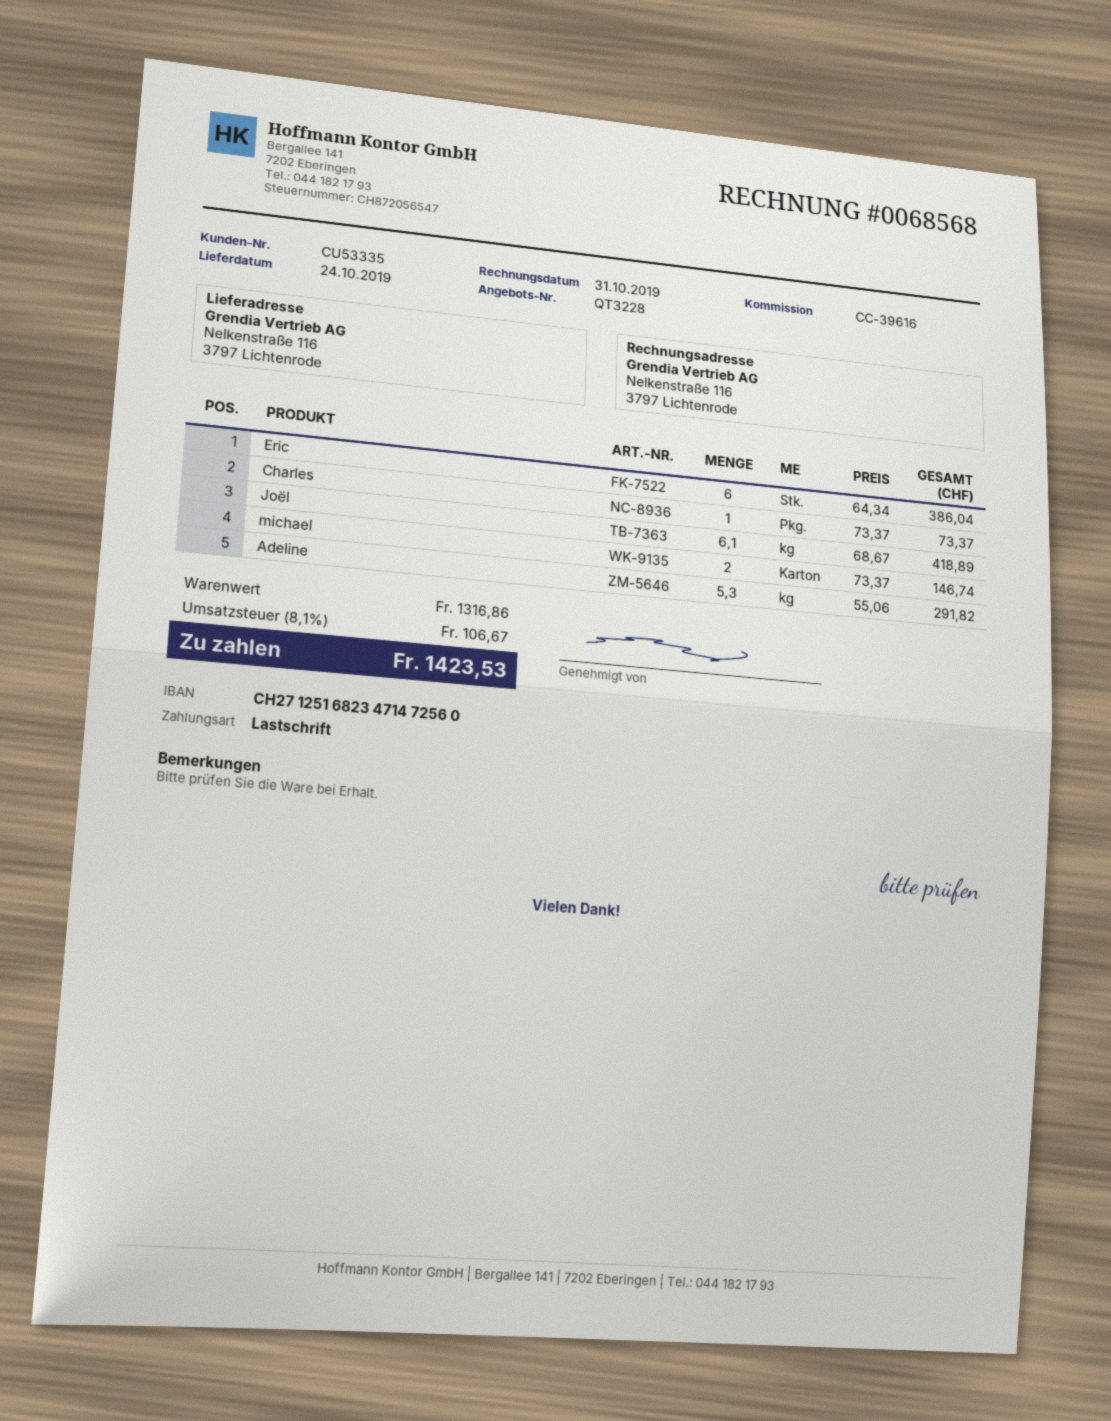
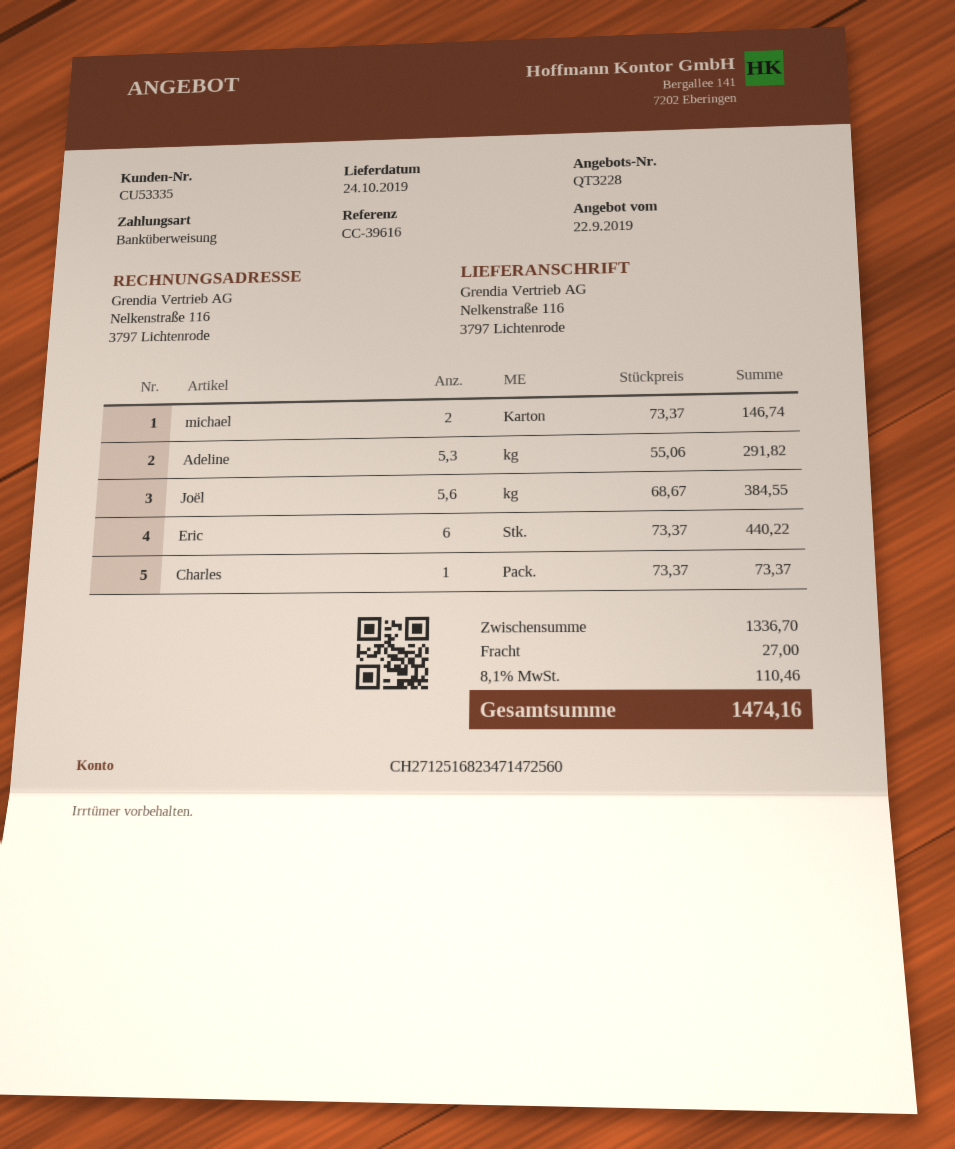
payment method: direct debit -> bank transfer
Eric: 6 x 64.34 = 386.04 -> 6 x 73.37 = 440.22
Joël: 6.1 x 68.67 = 418.89 -> 5.6 x 68.67 = 384.55
subtotal: 1316.86 -> 1336.70
shipping: none -> 27.00
tax: 8.1% = 106.67 -> 8.1% = 110.46
total: 1423.53 -> 1474.16

